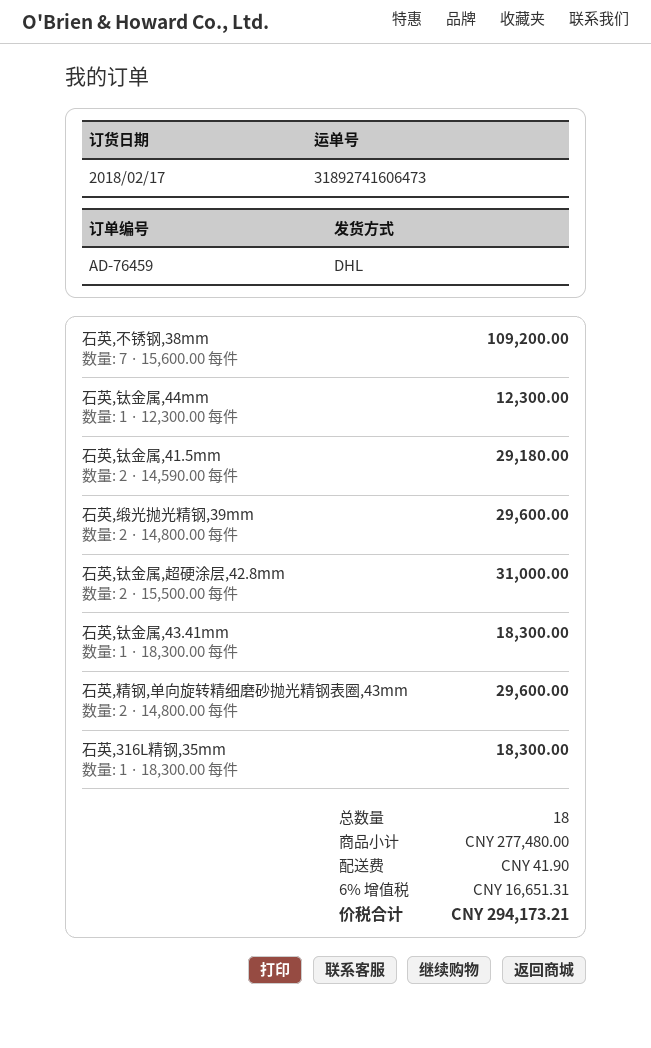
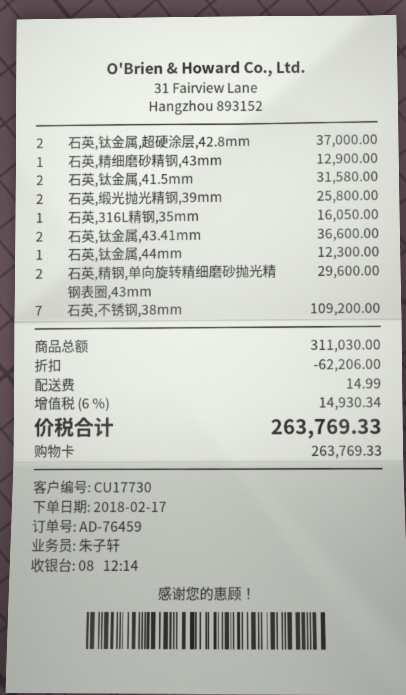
石英,钛金属,41.5mm: 2 for 29180.00 -> 2 for 31580.00
石英,缎光抛光精钢,39mm: 2 for 29600.00 -> 2 for 25800.00
石英,钛金属,超硬涂层,42.8mm: 2 for 31000.00 -> 2 for 37000.00
石英,钛金属,43.41mm: 1 for 18300.00 -> 2 for 36600.00
石英,316L精钢,35mm: 1 for 18300.00 -> 1 for 16050.00
石英,精细磨砂精钢,43mm: none -> 1 for 12900.00
subtotal: 277480.00 -> 311030.00
discount: none -> 62206.00
shipping: 41.90 -> 14.99
tax: 6% = 16651.31 -> 6% = 14930.34
total: 294173.21 -> 263769.33

